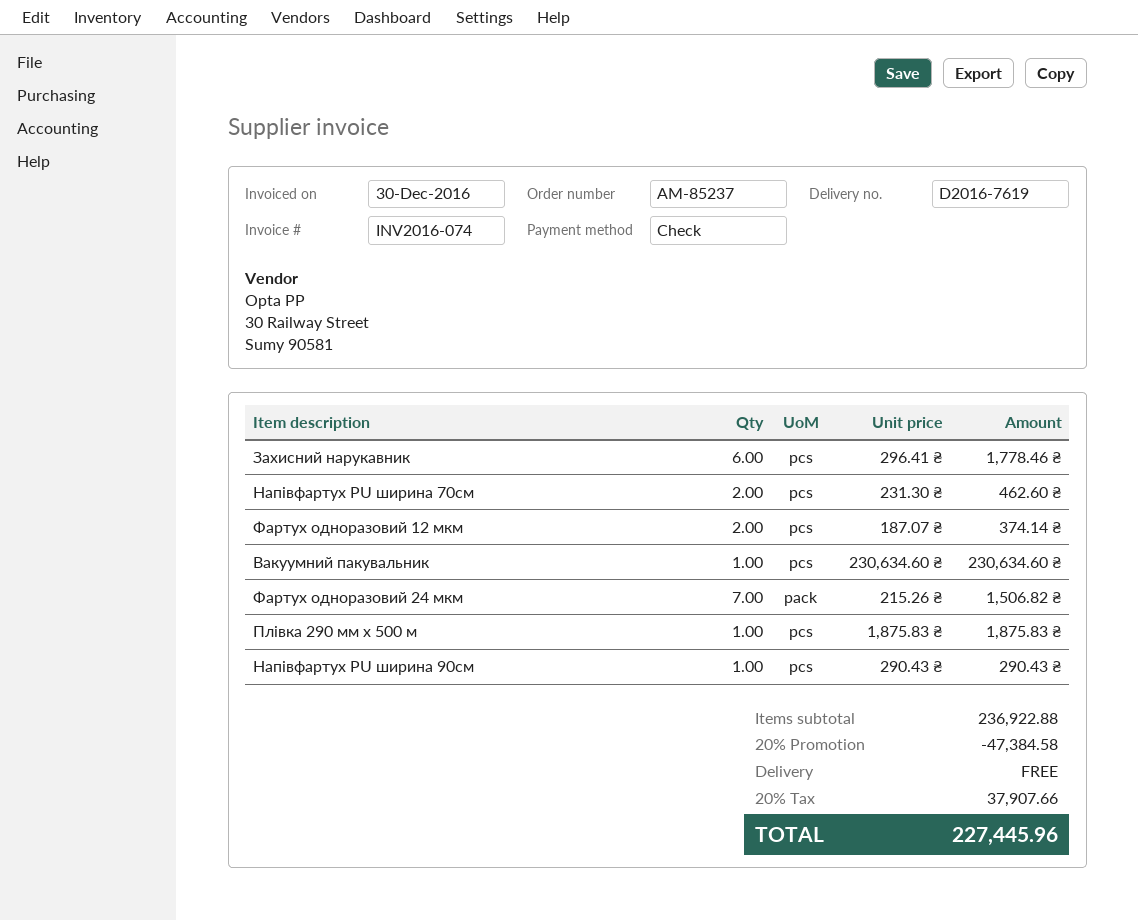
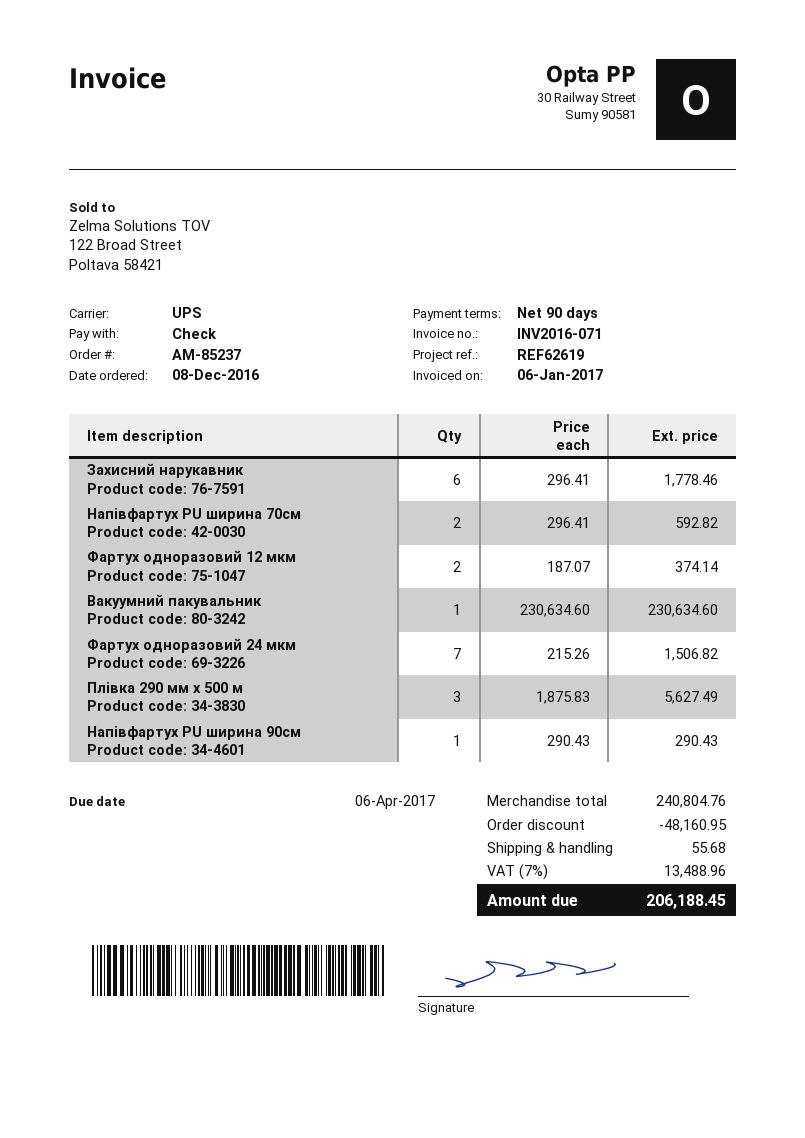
invoice number: INV2016-074 -> INV2016-071
invoice date: 2016-12-30 -> 2017-01-06
Напівфартух PU ширина 70см: 2 x 231.30 = 462.60 -> 2 x 296.41 = 592.82
Плівка 290 мм x 500 м: 1 x 1875.83 = 1875.83 -> 3 x 1875.83 = 5627.49
subtotal: 236922.88 -> 240804.76
discount: 47384.58 -> 48160.95
shipping: 0.00 -> 55.68
tax: 20% = 37907.66 -> 7% = 13488.96
total: 227445.96 -> 206188.45

